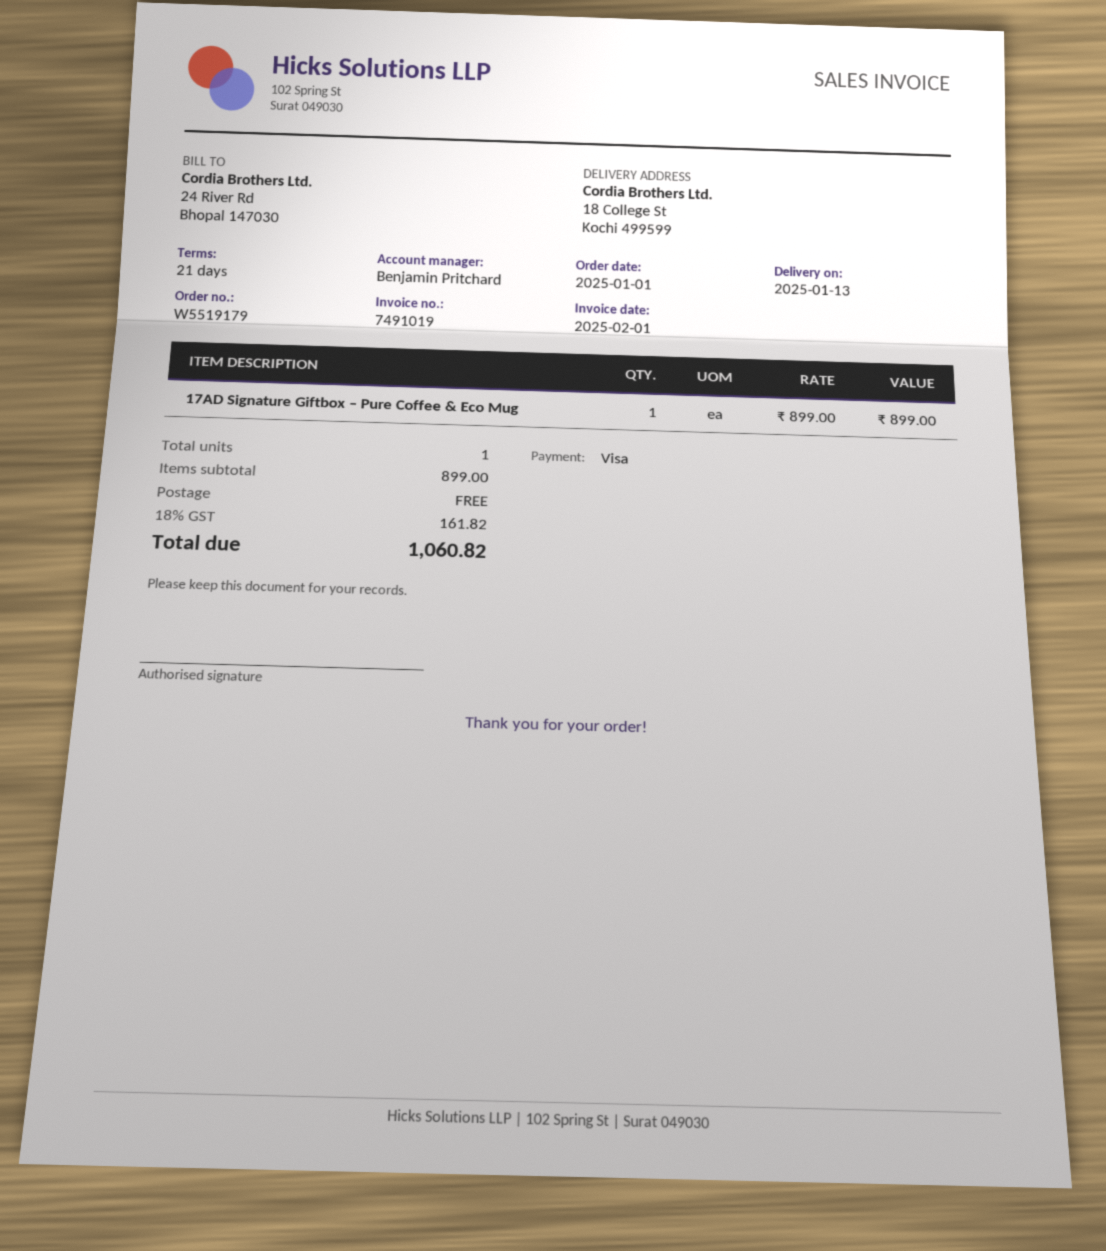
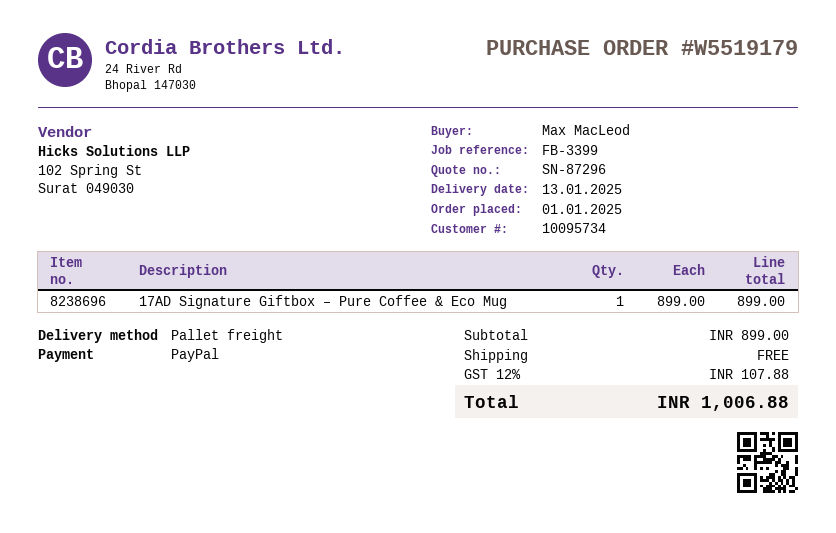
payment method: Visa -> PayPal
tax: 18% = 161.82 -> 12% = 107.88
total: 1060.82 -> 1006.88

